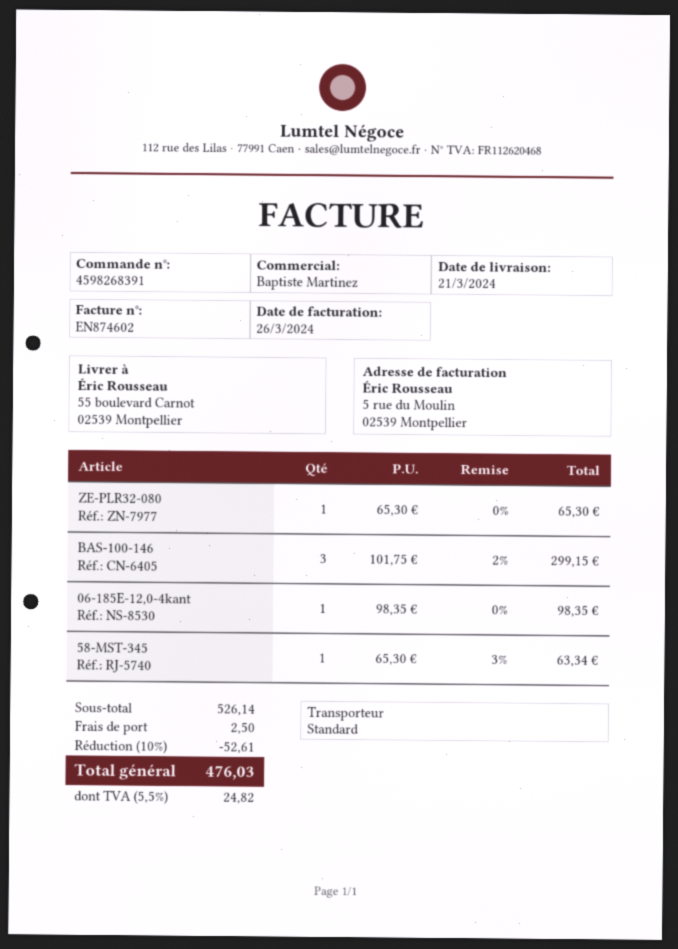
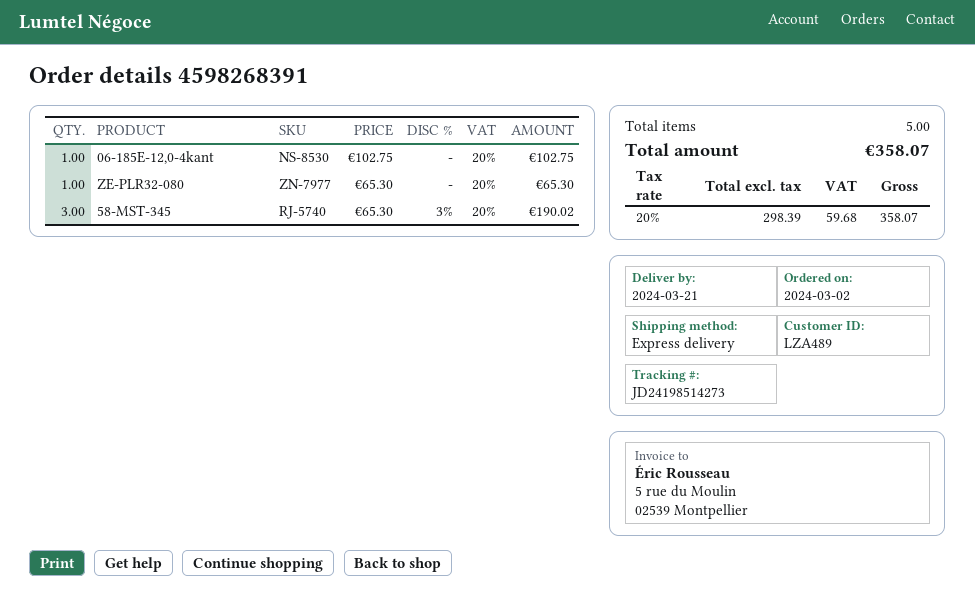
shipping method: standard -> express
BAS-100-146: 3 x 101.75 - 2% = 299.15 -> none
06-185E-12,0-4kant: 1 x 98.35 = 98.35 -> 1 x 102.75 = 102.75
58-MST-345: 1 x 65.30 - 3% = 63.34 -> 3 x 65.30 - 3% = 190.02
discount: 10% = 52.61 -> none
shipping: 2.50 -> none
tax: 5.5% = 24.82 -> 20% = 59.68
total: 476.03 -> 358.07

